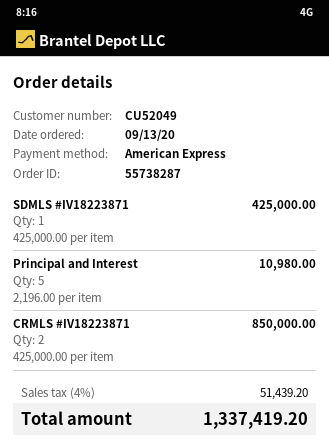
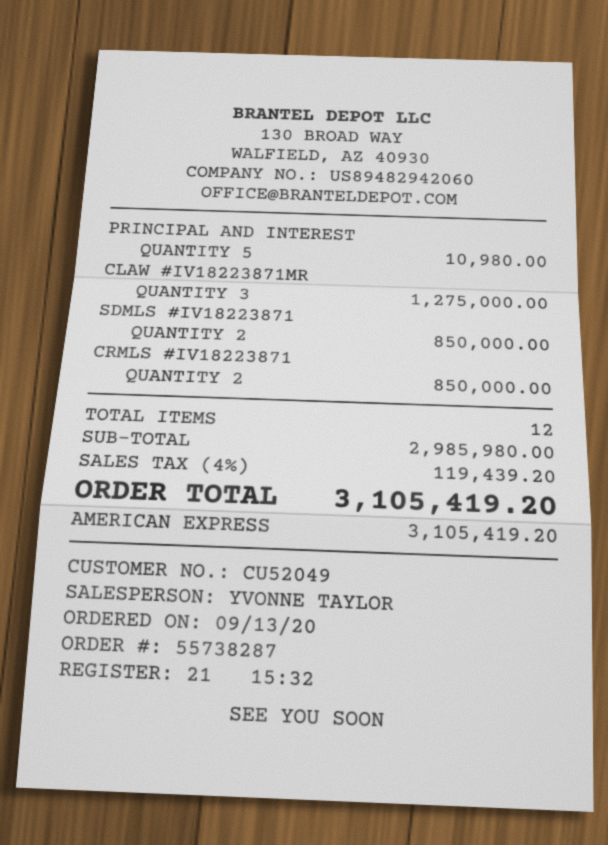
SDMLS #IV18223871: 1 for 425000.00 -> 2 for 850000.00
CLAW #IV18223871MR: none -> 3 for 1275000.00
tax: 4% = 51439.20 -> 4% = 119439.20
total: 1337419.20 -> 3105419.20

